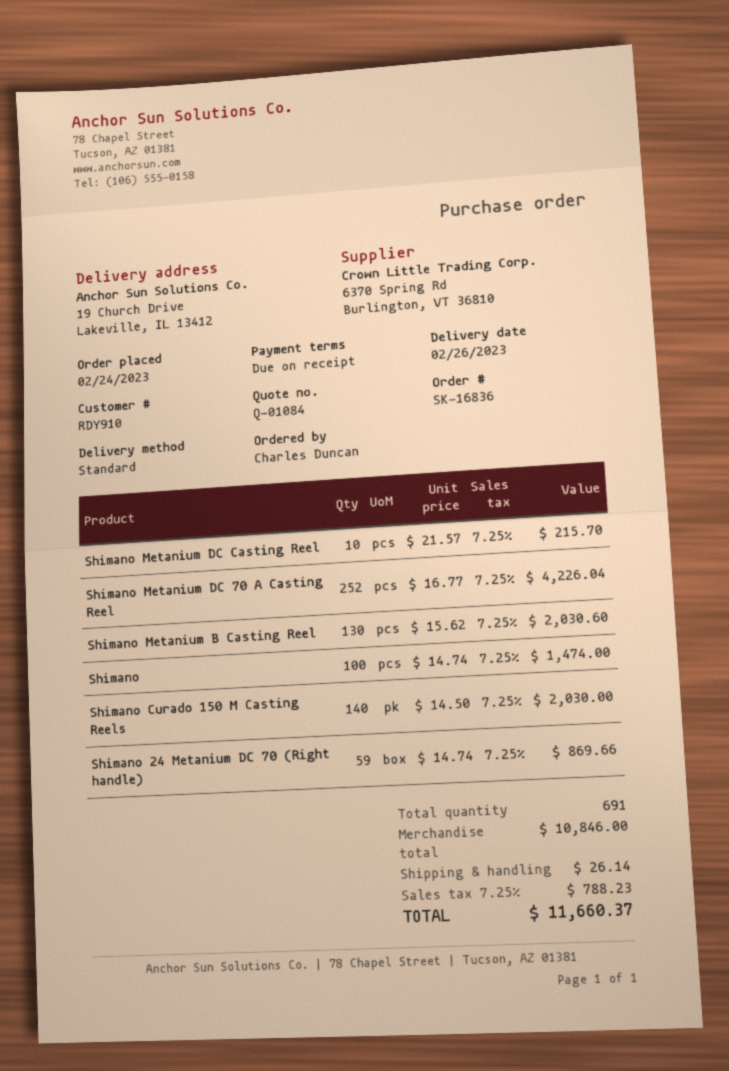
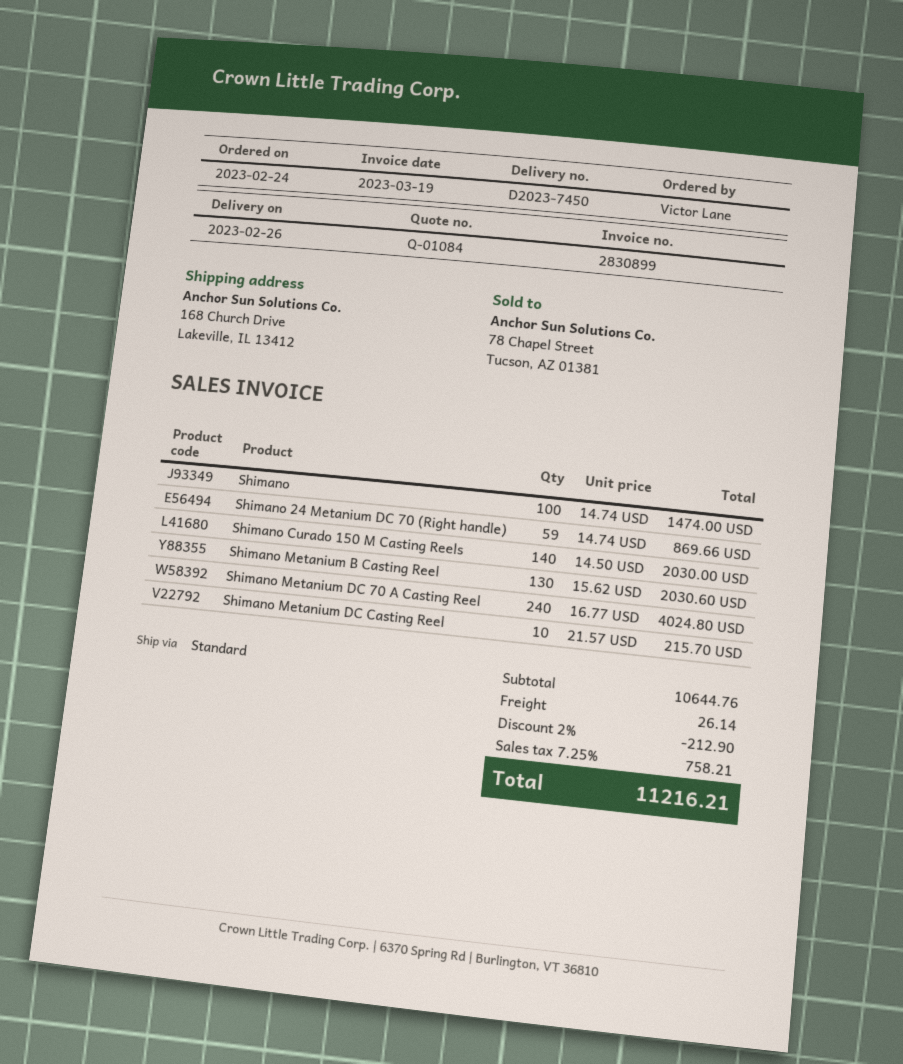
ordered by: Charles Duncan -> Victor Lane
ship to: 19 Church Drive, Lakeville, IL 13412 -> 168 Church Drive, Lakeville, IL 13412
Shimano Metanium DC 70 A Casting Reel: 252 x 16.77 = 4226.04 -> 240 x 16.77 = 4024.80
subtotal: 10846.00 -> 10644.76
discount: none -> 2% = 212.90
tax: 7.25% = 788.23 -> 7.25% = 758.21
total: 11660.37 -> 11216.21

